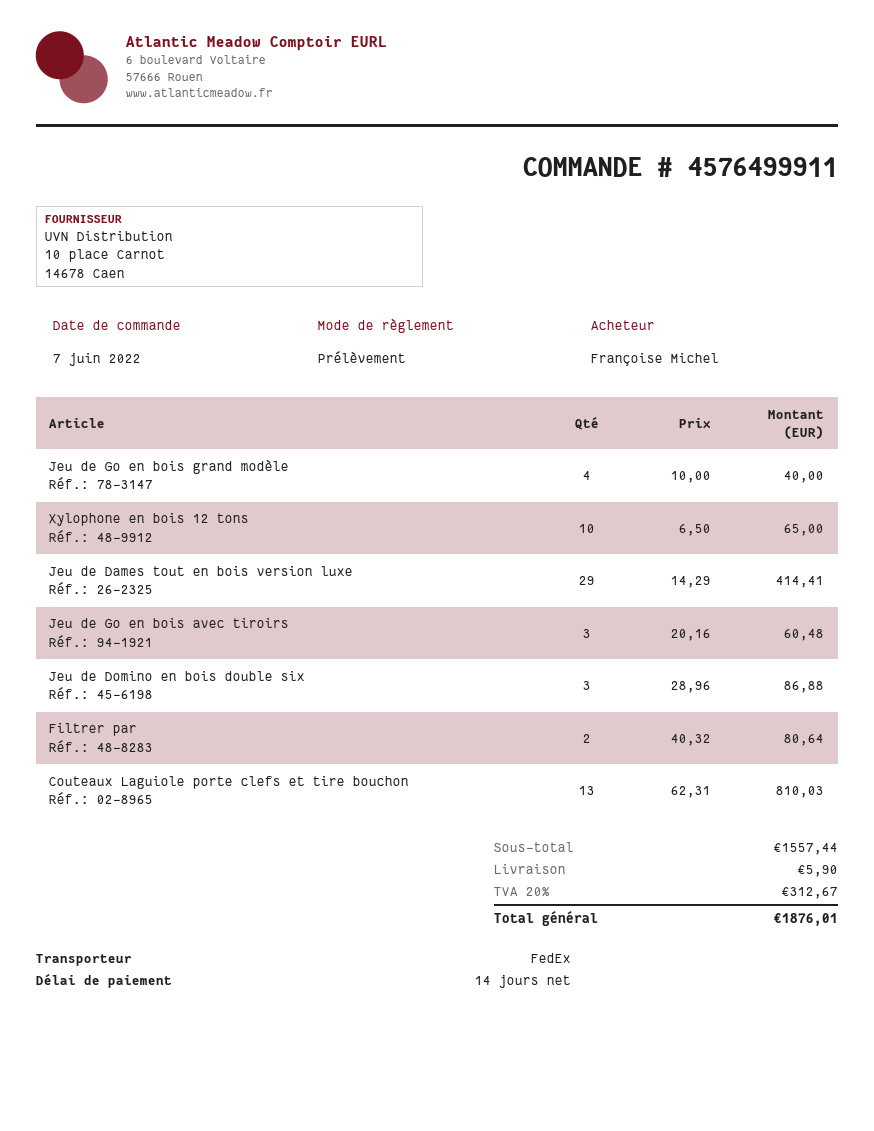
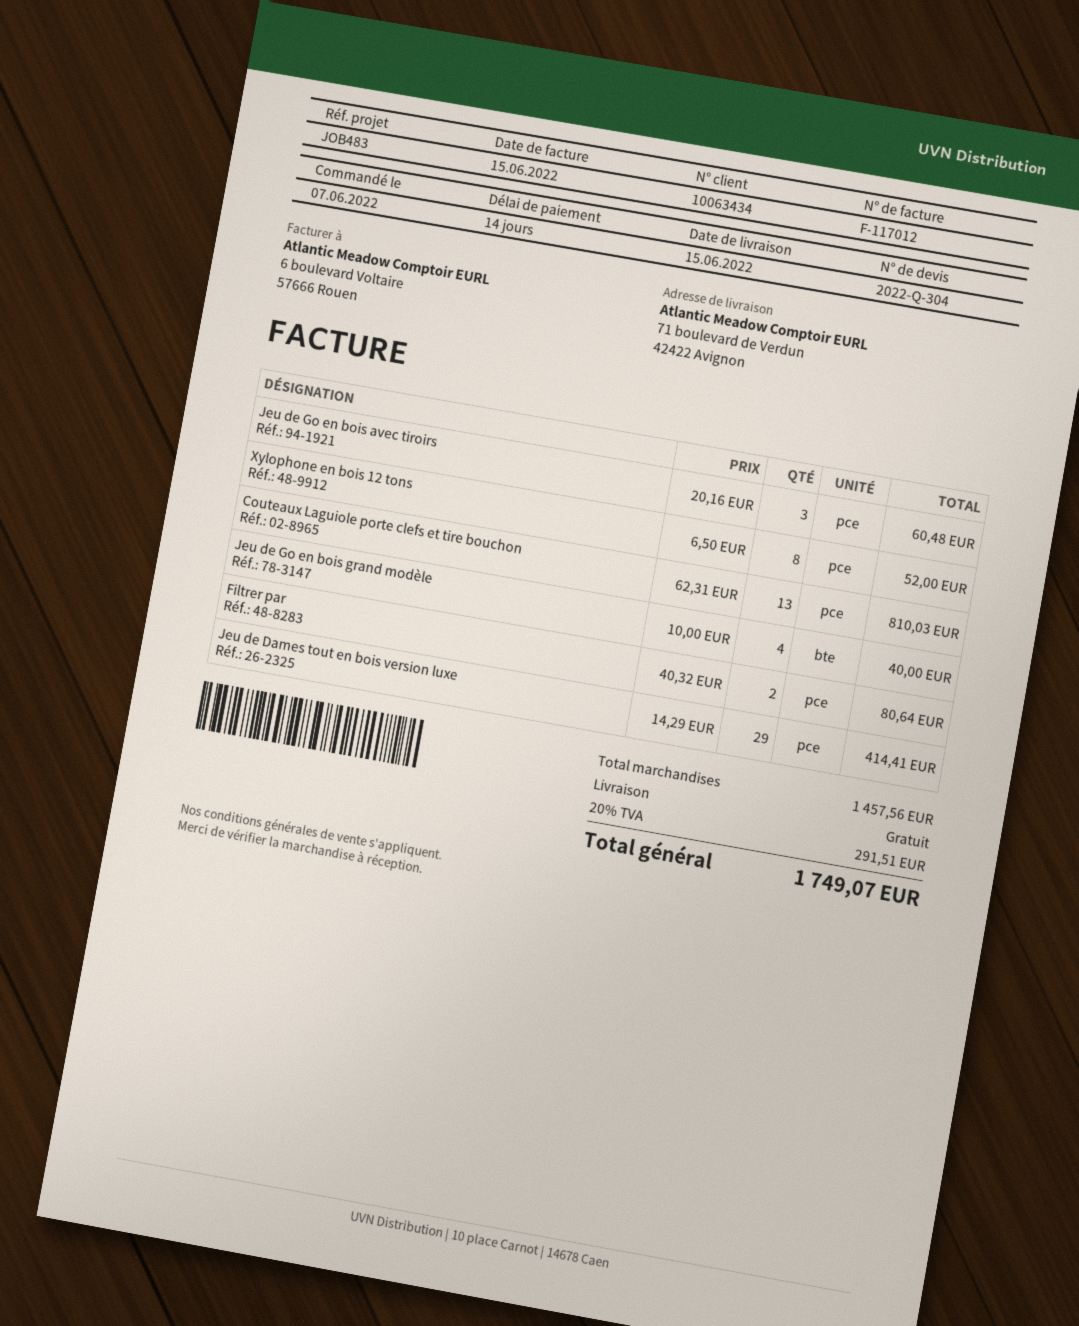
Xylophone en bois 12 tons: 10 x 6.50 = 65.00 -> 8 x 6.50 = 52.00
Jeu de Domino en bois double six: 3 x 28.96 = 86.88 -> none
subtotal: 1557.44 -> 1457.56
shipping: 5.90 -> 0.00
tax: 20% = 312.67 -> 20% = 291.51
total: 1876.01 -> 1749.07

